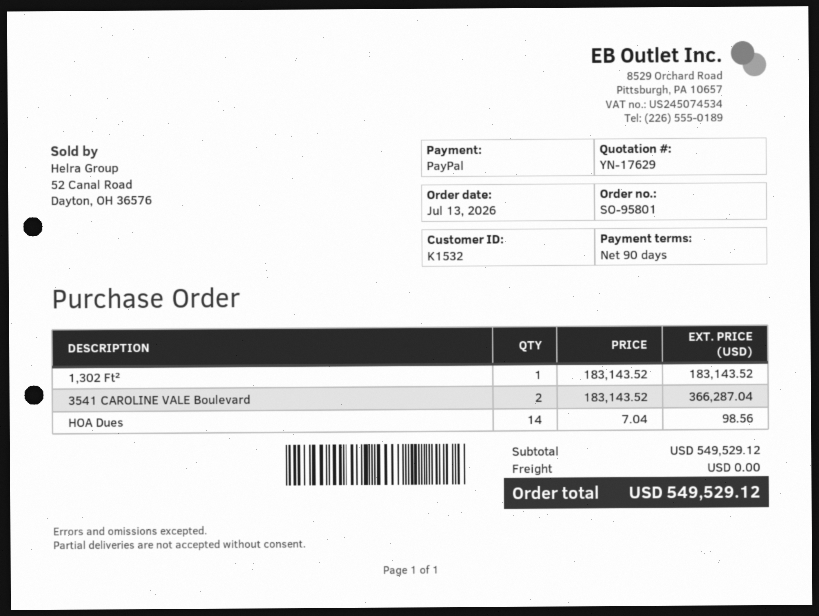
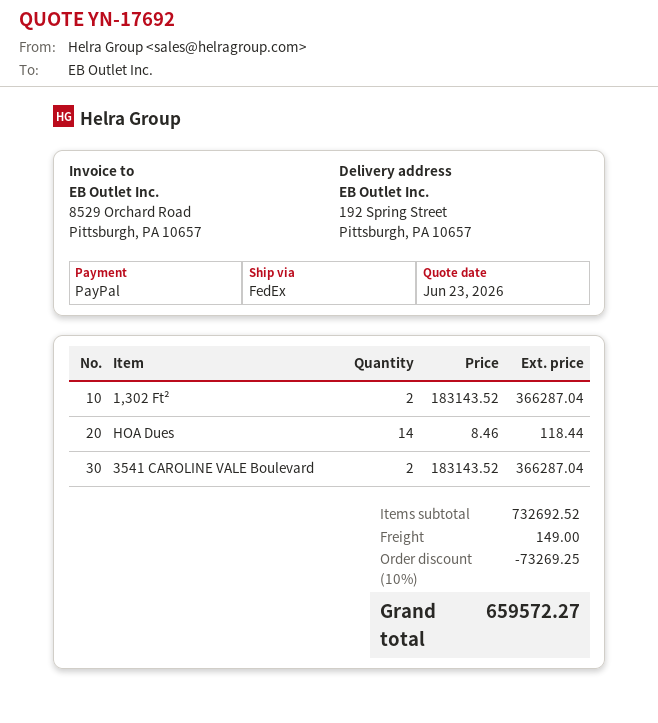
quote number: YN-17629 -> YN-17692
1,302 Ft²: 1 x 183143.52 = 183143.52 -> 2 x 183143.52 = 366287.04
HOA Dues: 14 x 7.04 = 98.56 -> 14 x 8.46 = 118.44
subtotal: 549529.12 -> 732692.52
discount: none -> 10% = 73269.25
shipping: 0.00 -> 149.00
total: 549529.12 -> 659572.27

